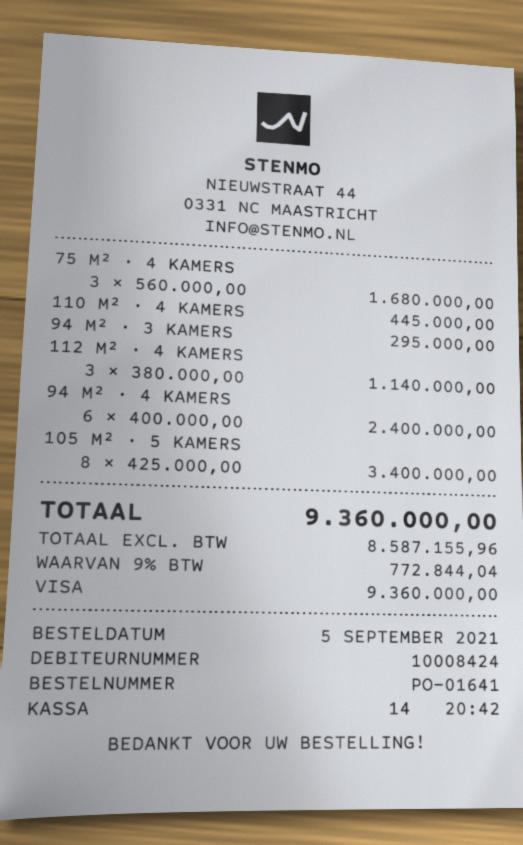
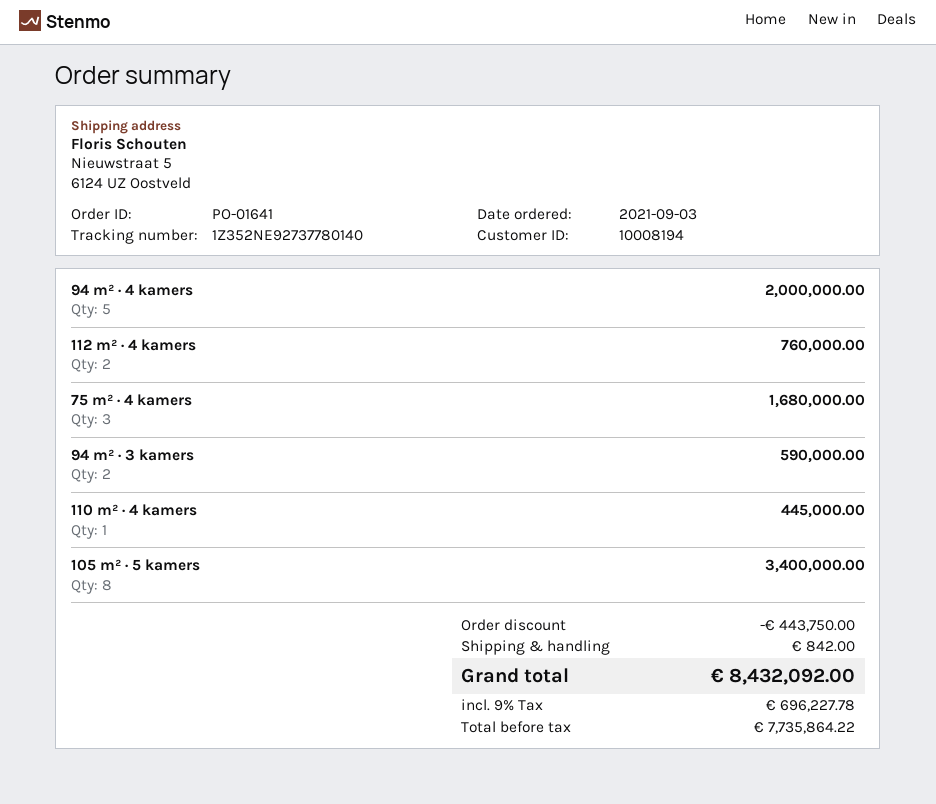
order date: 2021-09-05 -> 2021-09-03
customer number: 10008424 -> 10008194
94 M² · 3 KAMERS: 1 for 295000.00 -> 2 for 590000.00
112 M² · 4 KAMERS: 3 for 1140000.00 -> 2 for 760000.00
94 M² · 4 KAMERS: 6 for 2400000.00 -> 5 for 2000000.00
discount: none -> 443750.00
shipping: none -> 842.00
net: 8587155.96 -> 7735864.22
tax: 9% = 772844.04 -> 9% = 696227.78
total: 9360000.00 -> 8432092.00

